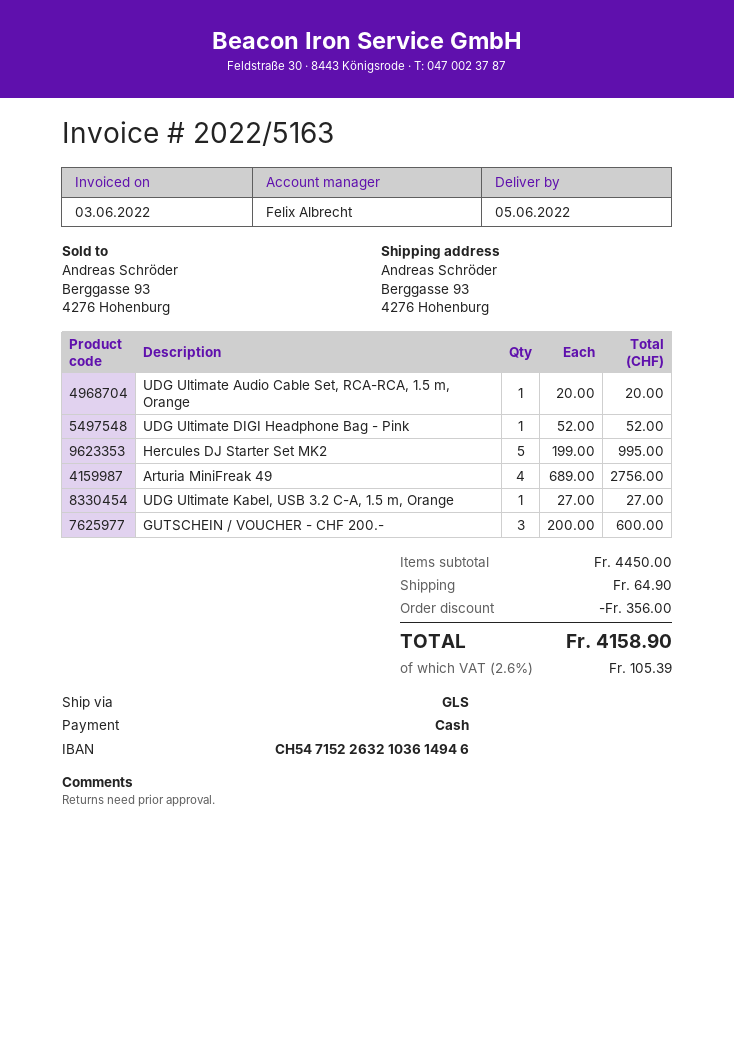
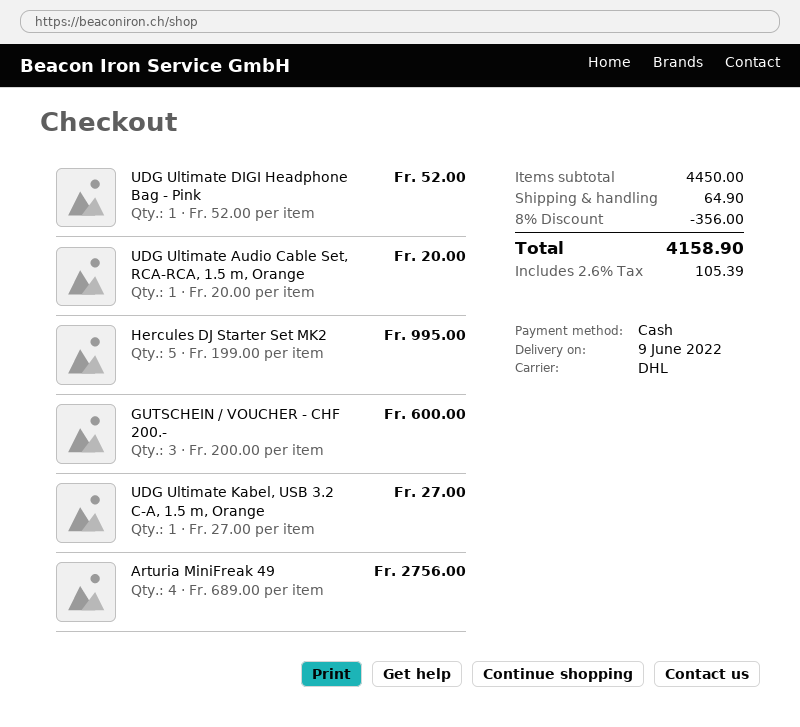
delivery date: 2022-06-05 -> 2022-06-09
shipping method: GLS -> DHL

